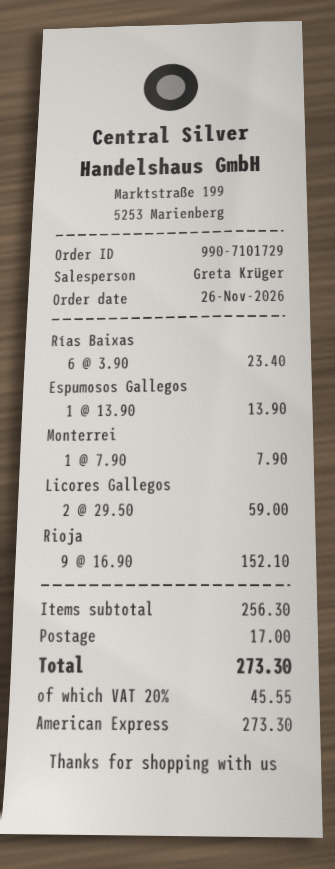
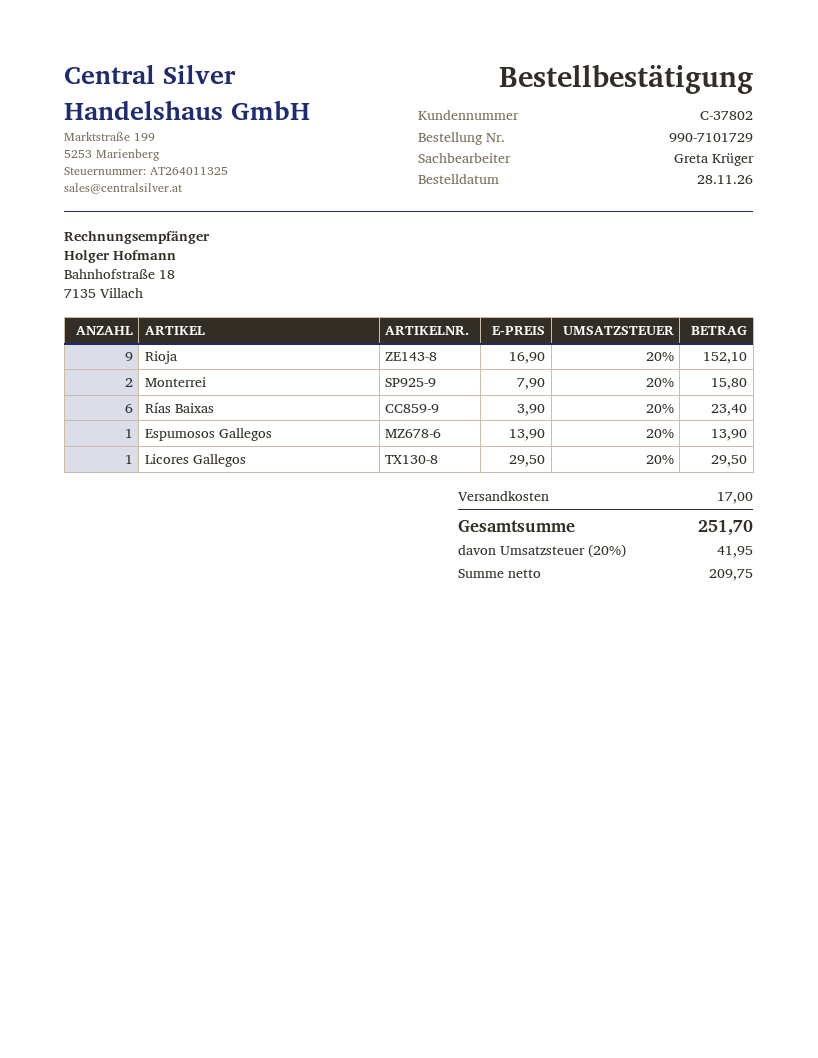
order date: 2026-11-26 -> 2026-11-28
Monterrei: 1 x 7.90 = 7.90 -> 2 x 7.90 = 15.80
Licores Gallegos: 2 x 29.50 = 59.00 -> 1 x 29.50 = 29.50
tax: 20% = 45.55 -> 20% = 41.95
total: 273.30 -> 251.70

